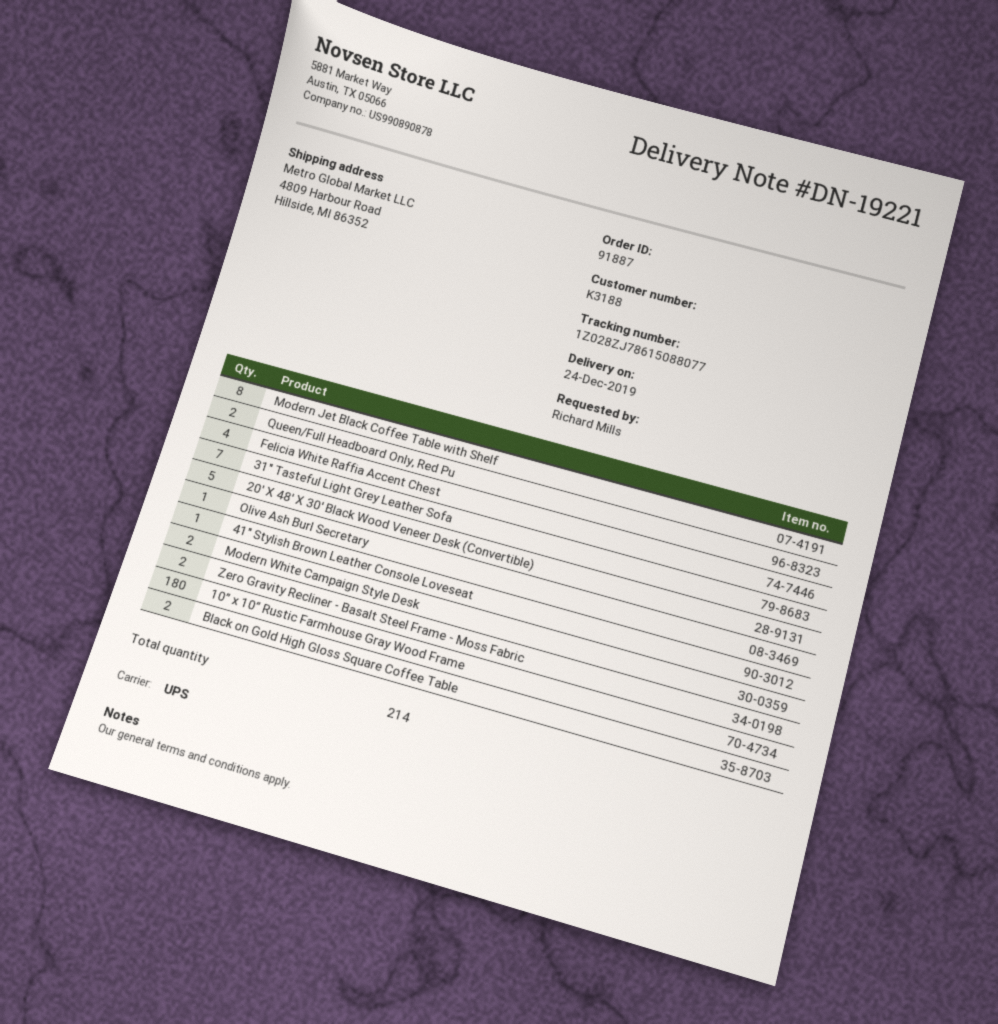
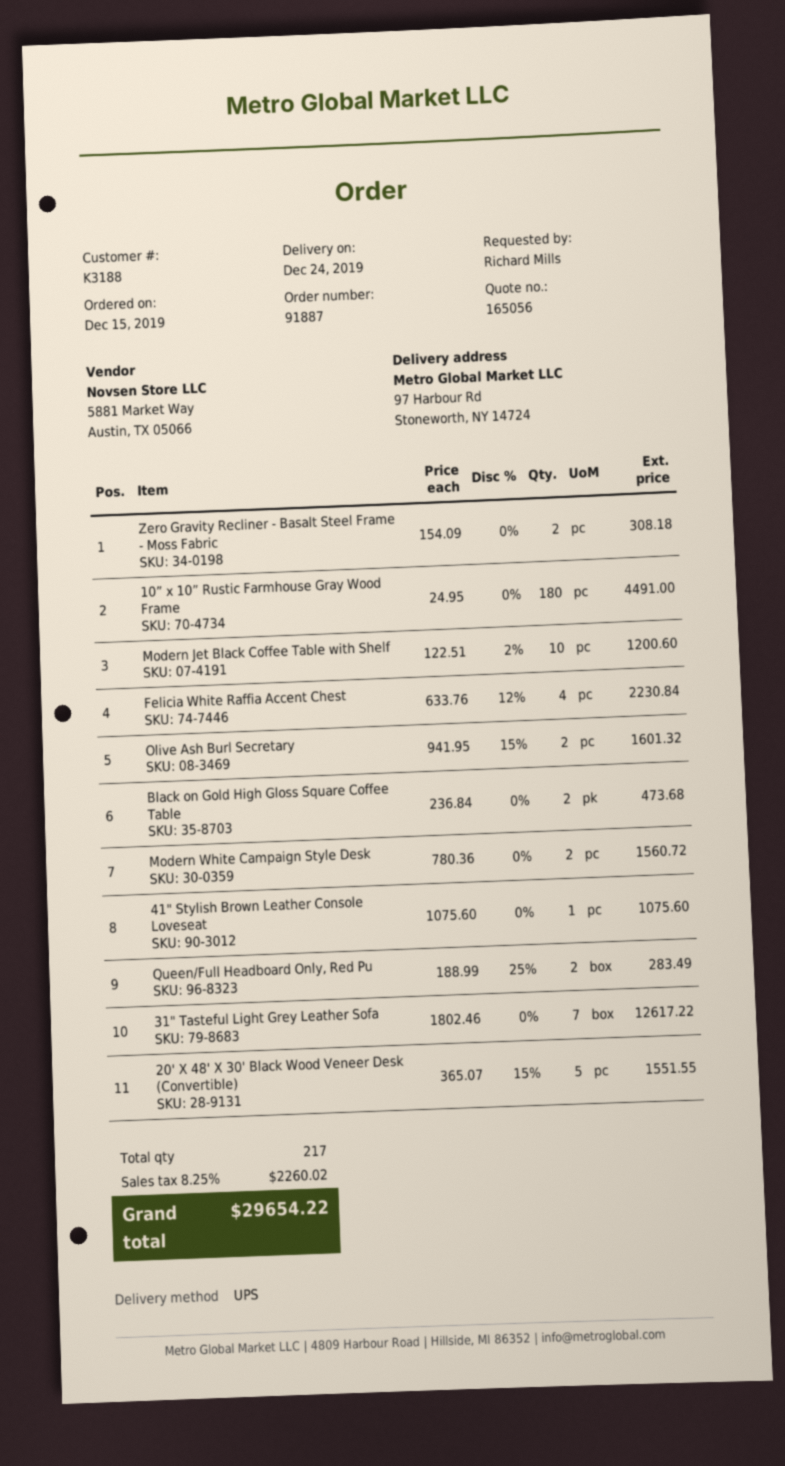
ship to: 4809 Harbour Road, Hillside, MI 86352 -> 97 Harbour Rd, Stoneworth, NY 14724
Modern Jet Black Coffee Table with Shelf: 8 -> 10
Olive Ash Burl Secretary: 1 -> 2
total quantity: 214 -> 217

